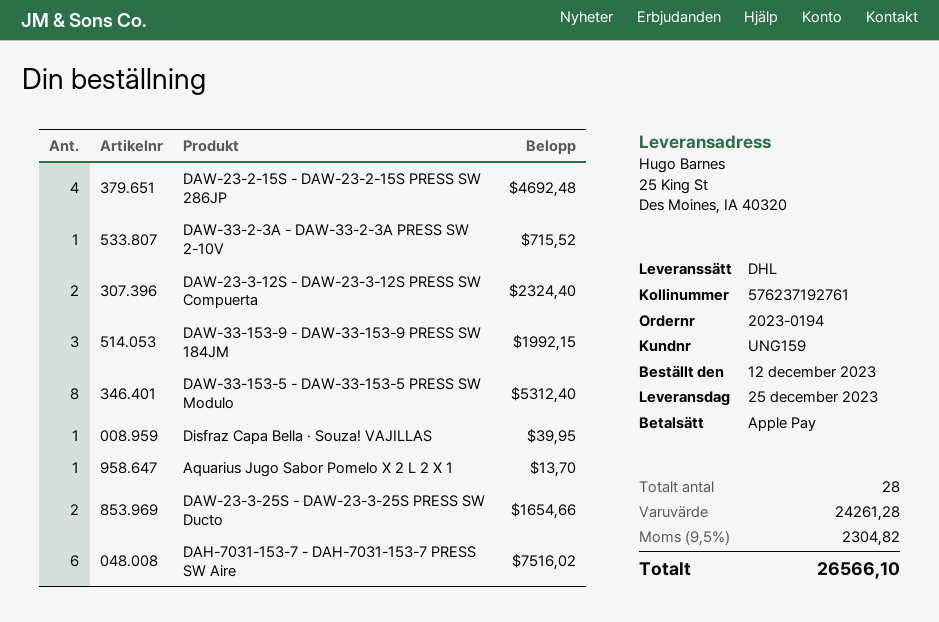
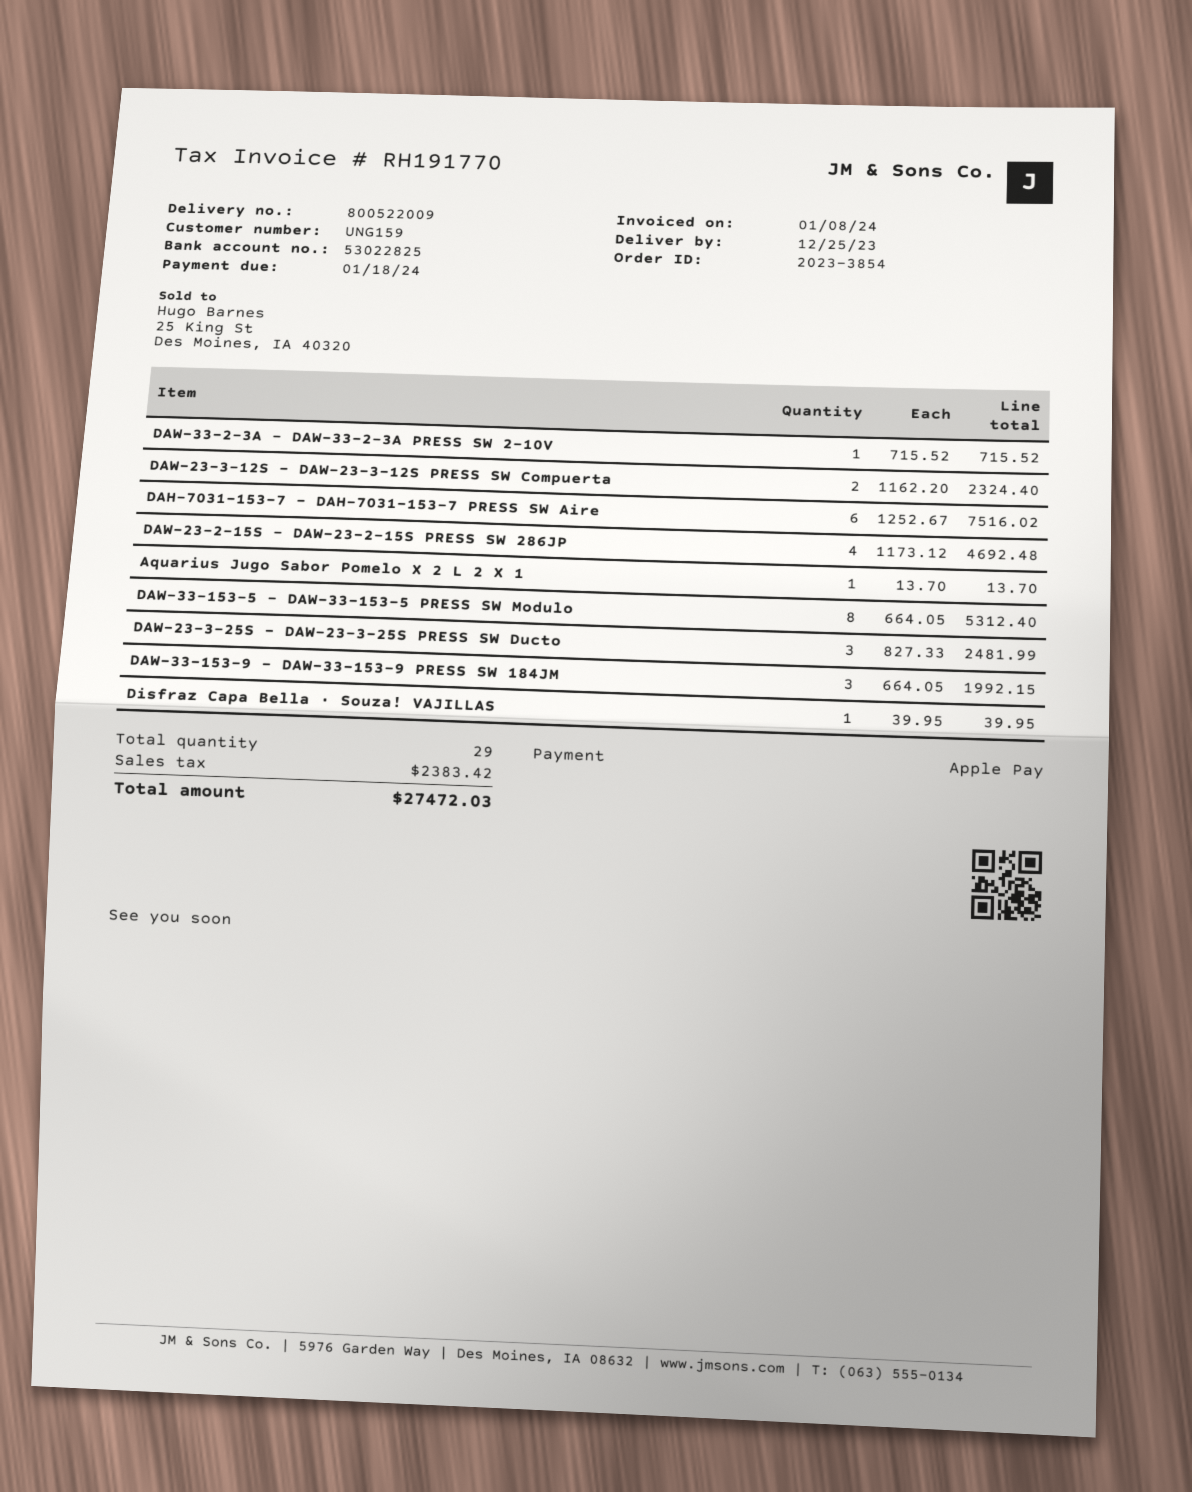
order number: 2023-0194 -> 2023-3854
DAW-23-3-25S - DAW-23-3-25S PRESS SW Ducto: 2 for 1654.66 -> 3 for 2481.99
total quantity: 28 -> 29
tax: 2304.82 -> 2383.42
total: 26566.10 -> 27472.03

